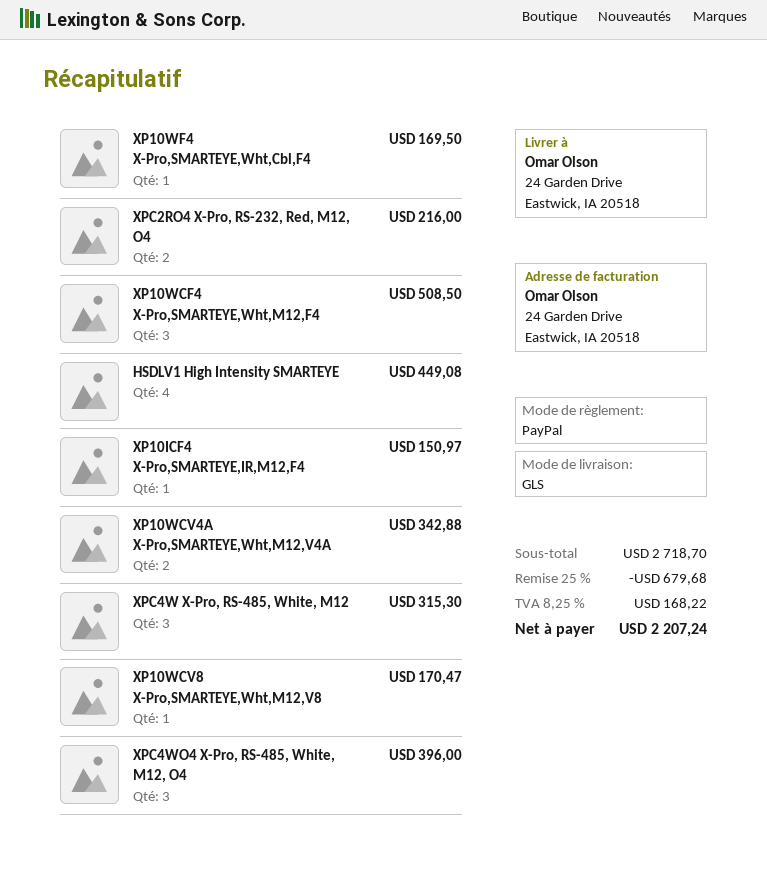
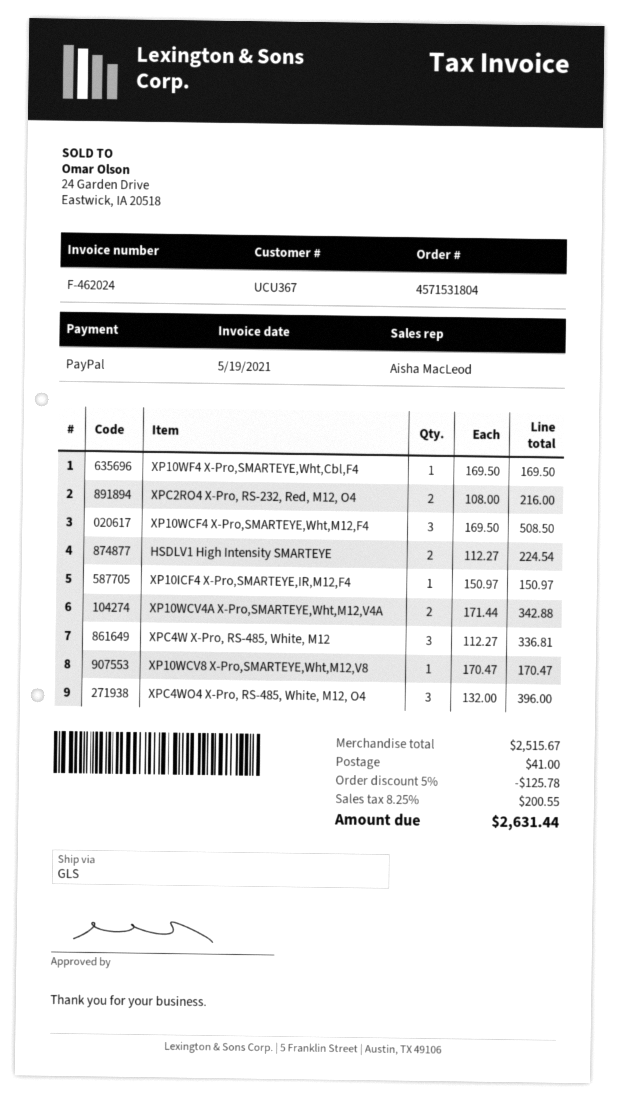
HSDLV1 High Intensity SMARTEYE: 4 for 449.08 -> 2 for 224.54
XPC4W X-Pro, RS-485, White, M12: 3 for 315.30 -> 3 for 336.81
subtotal: 2718.70 -> 2515.67
discount: 25% = 679.68 -> 5% = 125.78
shipping: none -> 41.00
tax: 8.25% = 168.22 -> 8.25% = 200.55
total: 2207.24 -> 2631.44

